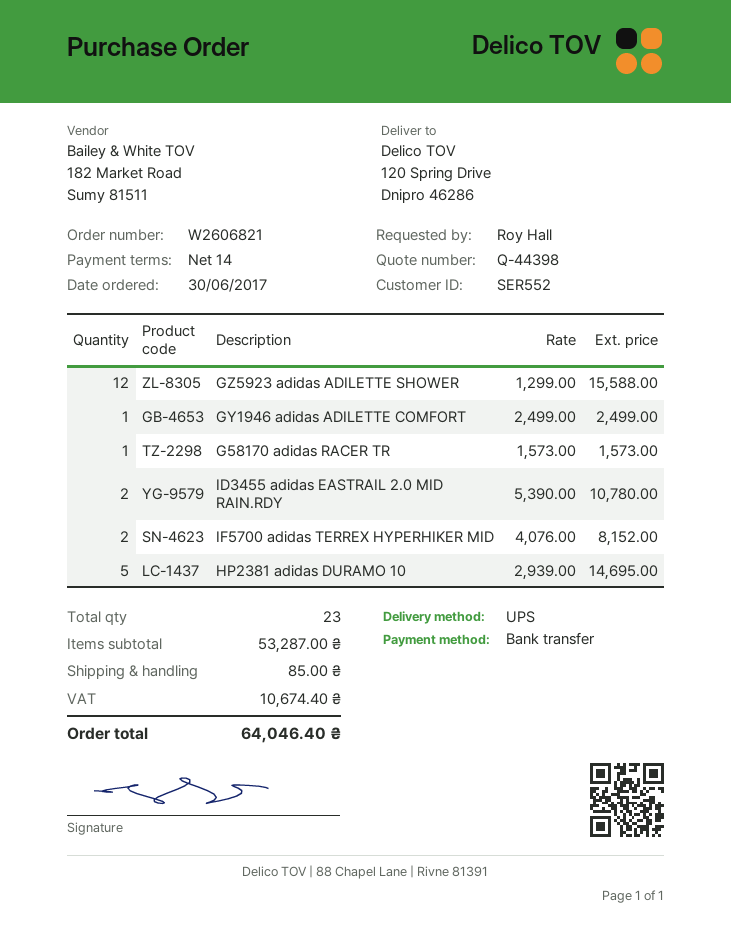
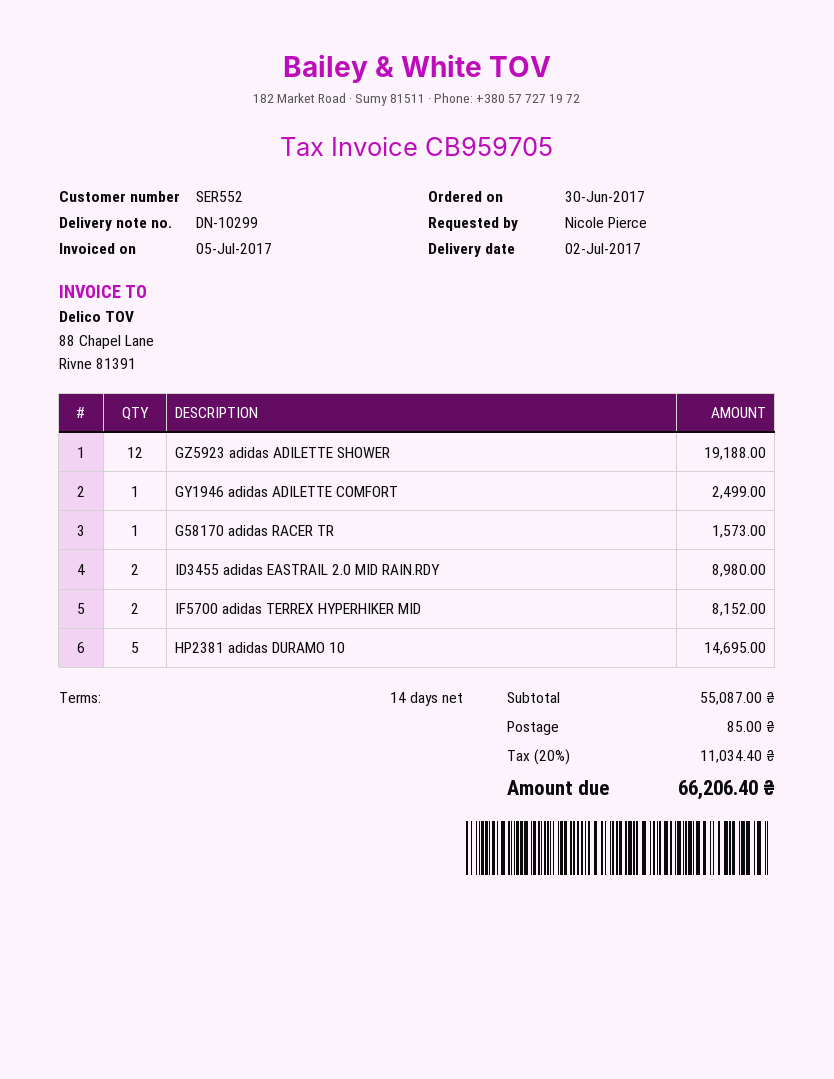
ordered by: Roy Hall -> Nicole Pierce
GZ5923 adidas ADILETTE SHOWER: 12 for 15588.00 -> 12 for 19188.00
ID3455 adidas EASTRAIL 2.0 MID RAIN.RDY: 2 for 10780.00 -> 2 for 8980.00
subtotal: 53287.00 -> 55087.00
tax: 10674.40 -> 11034.40
total: 64046.40 -> 66206.40

